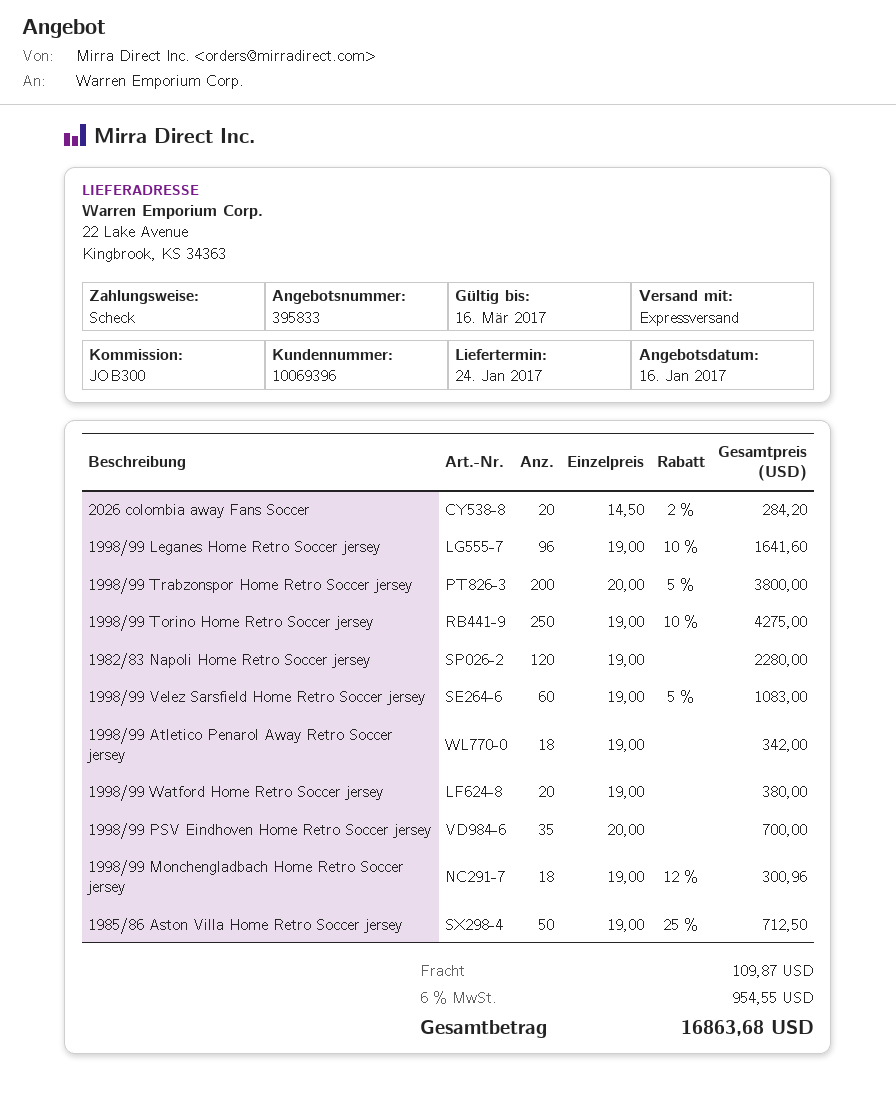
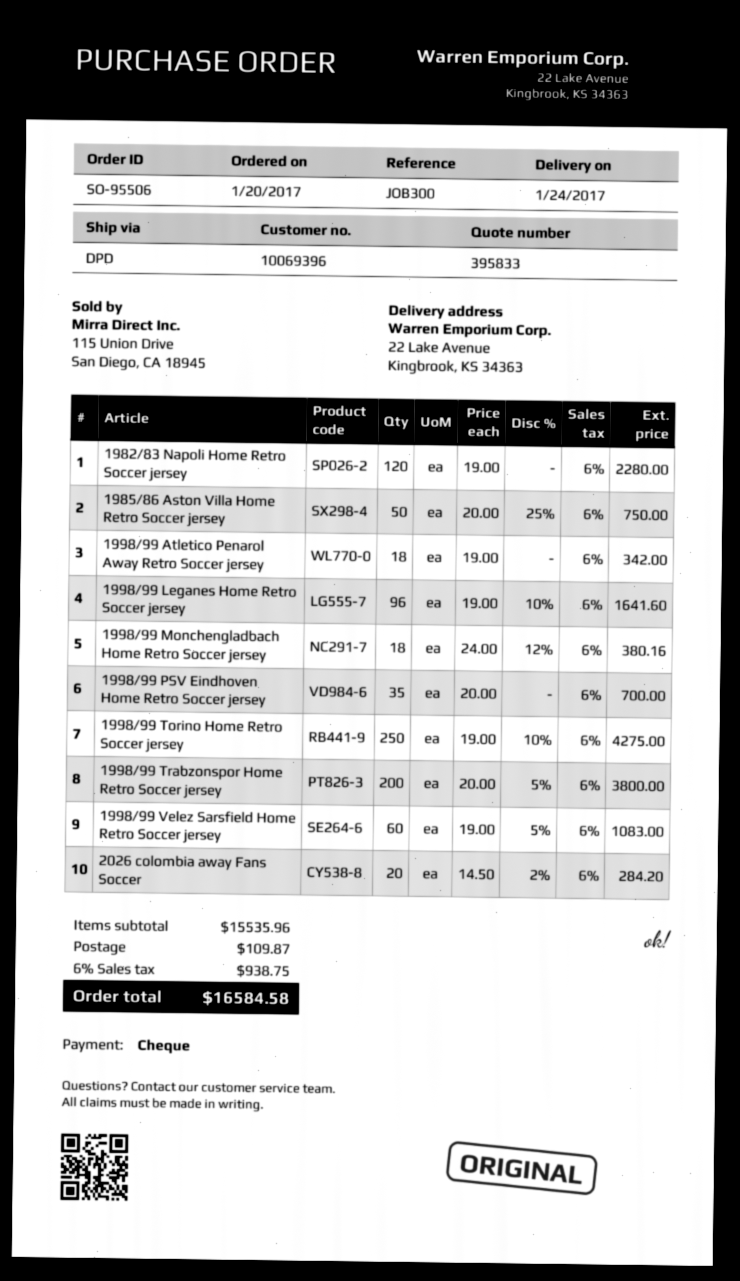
shipping method: express -> DPD
1998/99 Watford Home Retro Soccer jersey: 20 x 19.00 = 380.00 -> none
1998/99 Monchengladbach Home Retro Soccer jersey: 18 x 19.00 - 12% = 300.96 -> 18 x 24.00 - 12% = 380.16
1985/86 Aston Villa Home Retro Soccer jersey: 50 x 19.00 - 25% = 712.50 -> 50 x 20.00 - 25% = 750.00
tax: 6% = 954.55 -> 6% = 938.75
total: 16863.68 -> 16584.58

